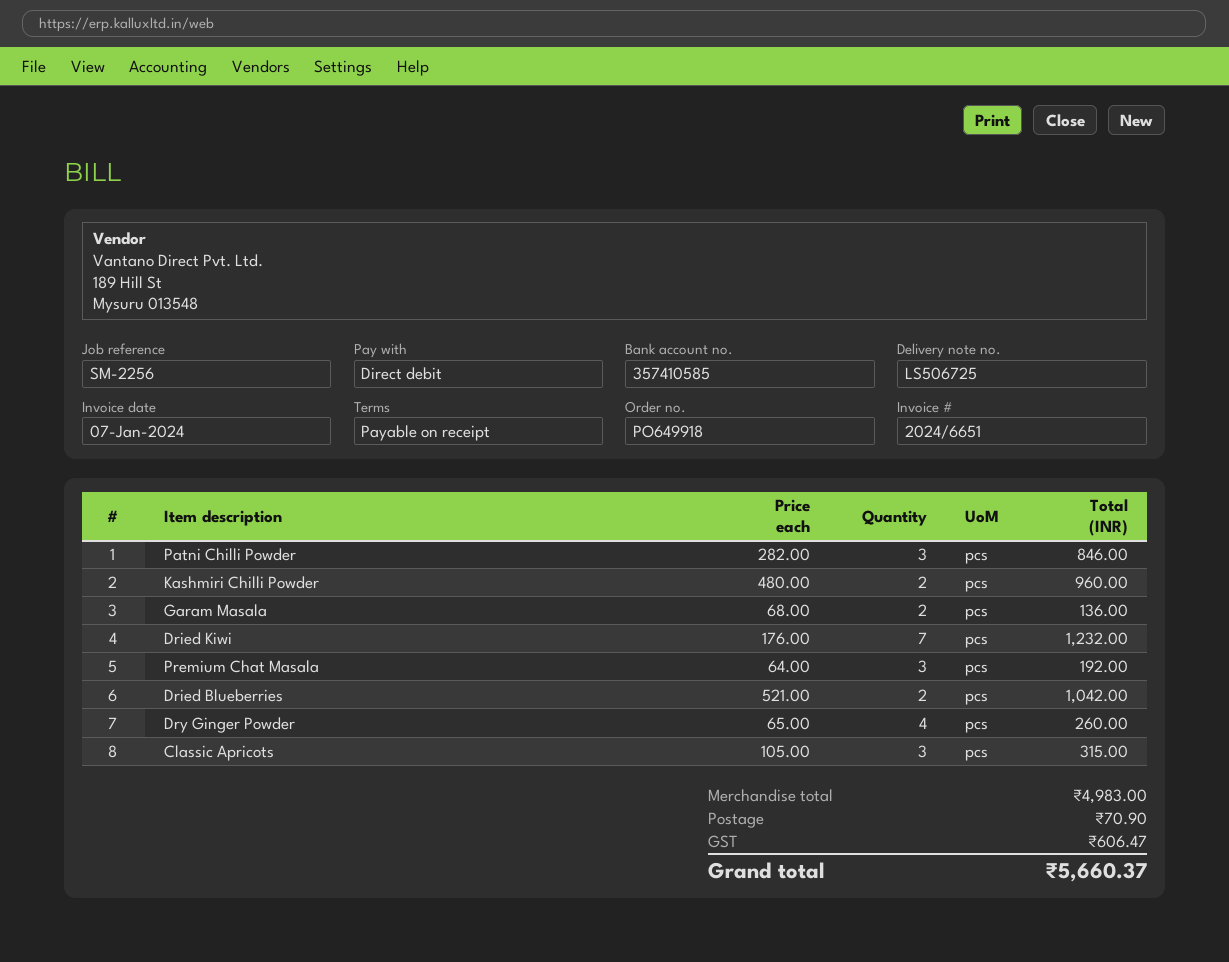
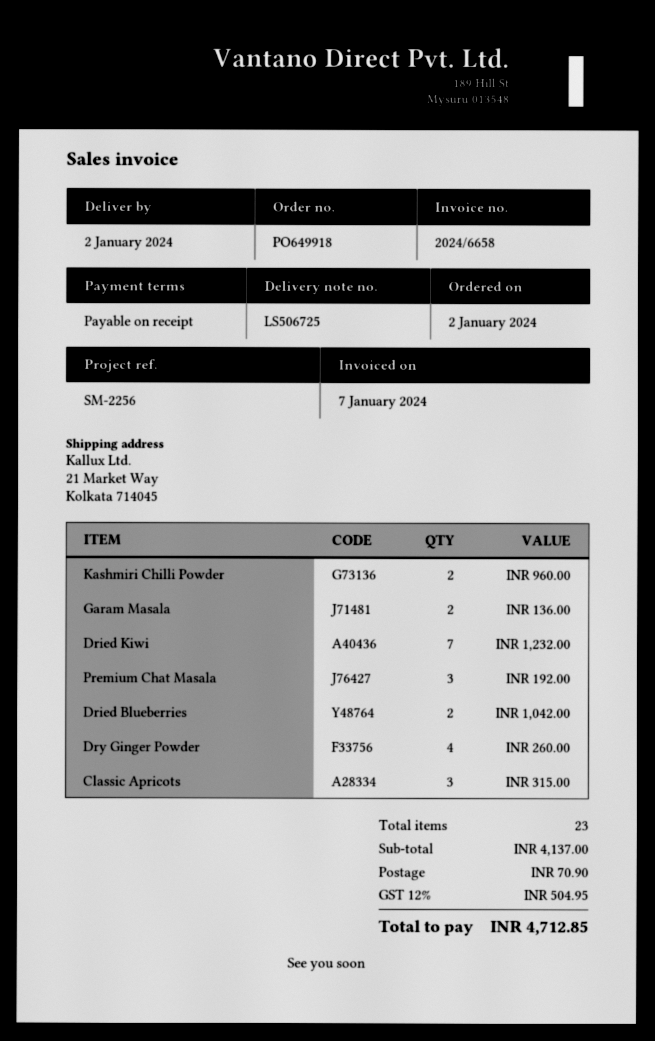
invoice number: 2024/6651 -> 2024/6658
Patni Chilli Powder: 3 for 846.00 -> none
subtotal: 4983.00 -> 4137.00
tax: 606.47 -> 504.95
total: 5660.37 -> 4712.85

